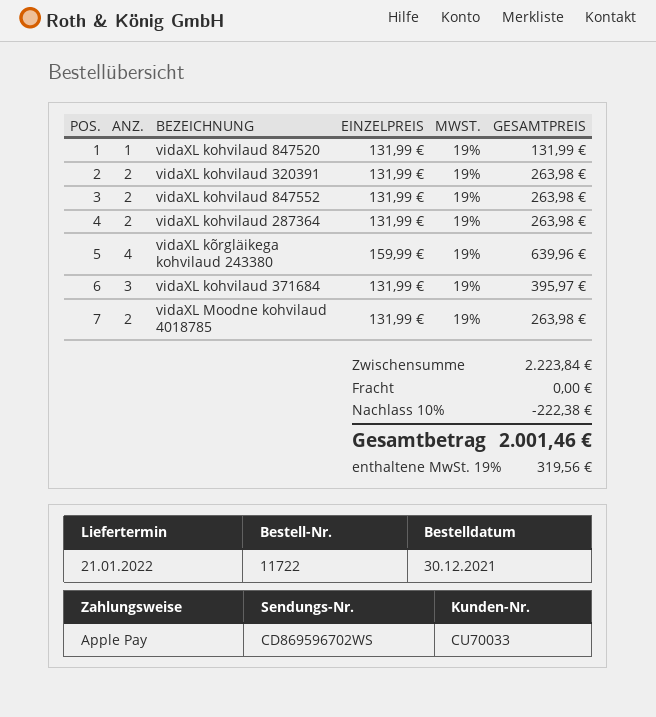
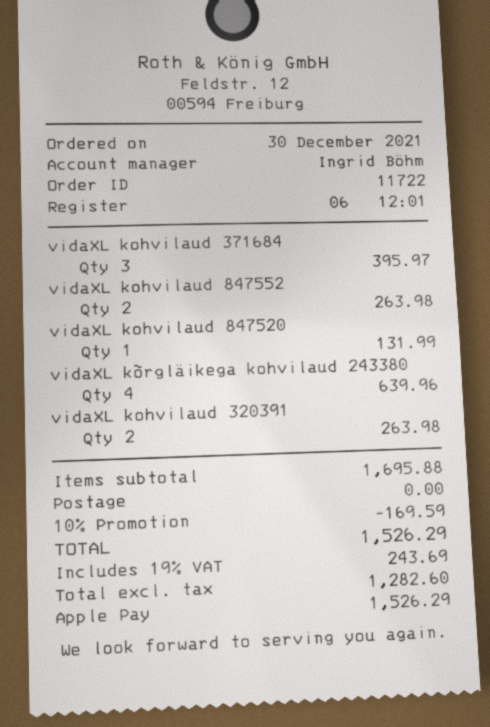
vidaXL kohvilaud 287364: 2 for 263.98 -> none
vidaXL Moodne kohvilaud 4018785: 2 for 263.98 -> none
subtotal: 2223.84 -> 1695.88
discount: 10% = 222.38 -> 10% = 169.59
tax: 19% = 319.56 -> 19% = 243.69
total: 2001.46 -> 1526.29

